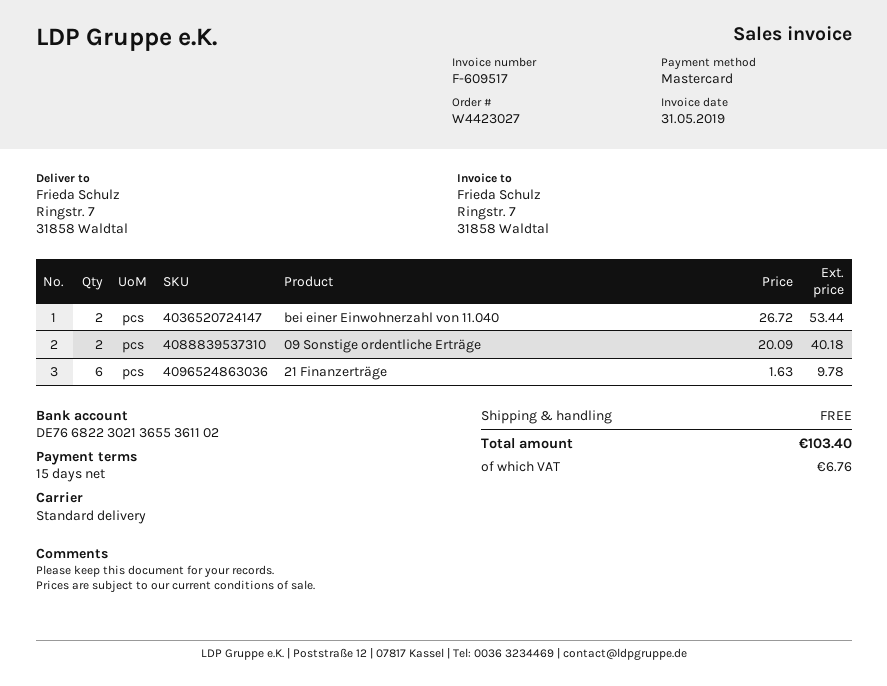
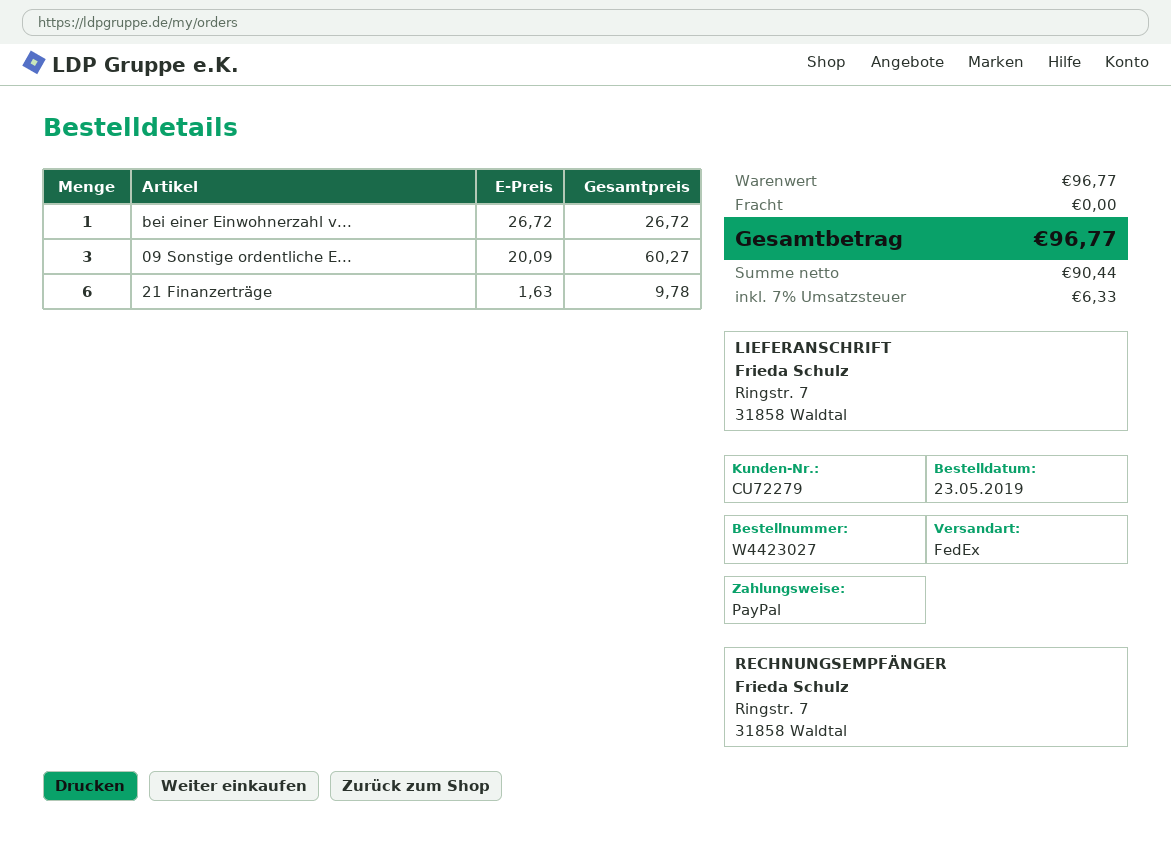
payment method: Mastercard -> PayPal
shipping method: standard -> FedEx
bei einer Einwohnerzahl von 11.040: 2 x 26.72 = 53.44 -> 1 x 26.72 = 26.72
09 Sonstige ordentliche Erträge: 2 x 20.09 = 40.18 -> 3 x 20.09 = 60.27
tax: 6.76 -> 6.33
total: 103.40 -> 96.77

